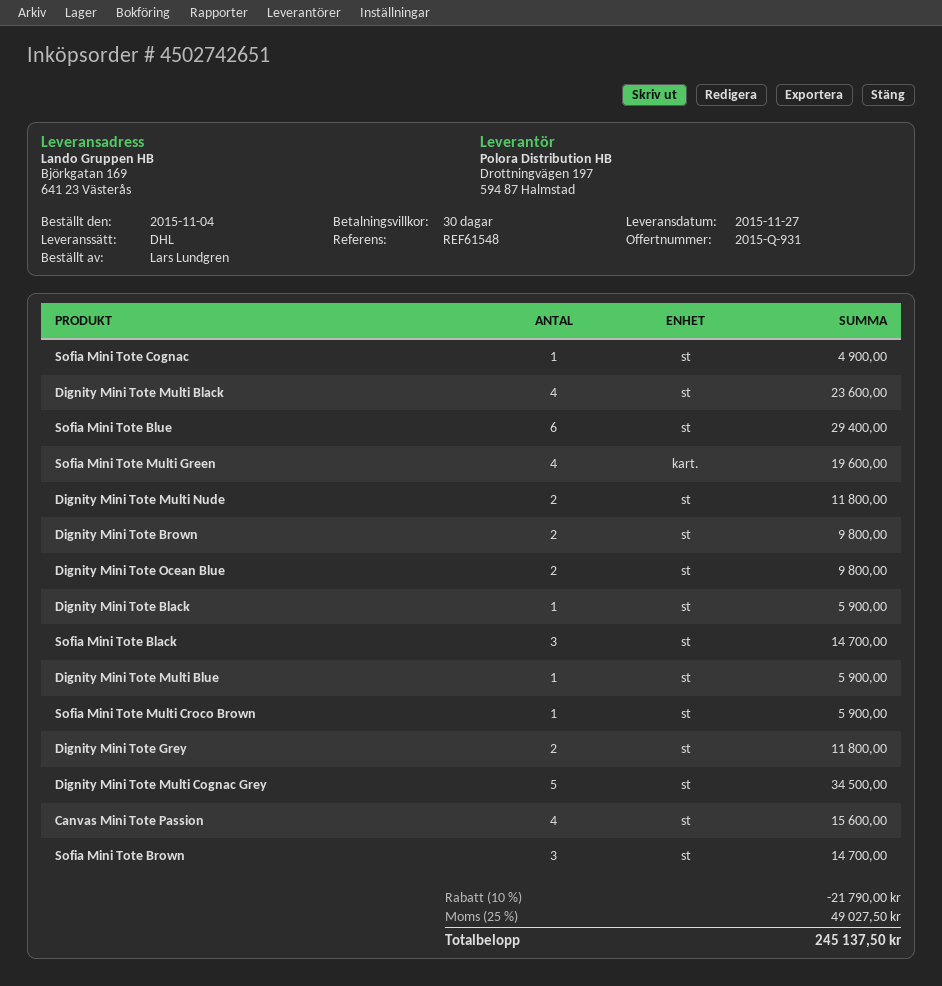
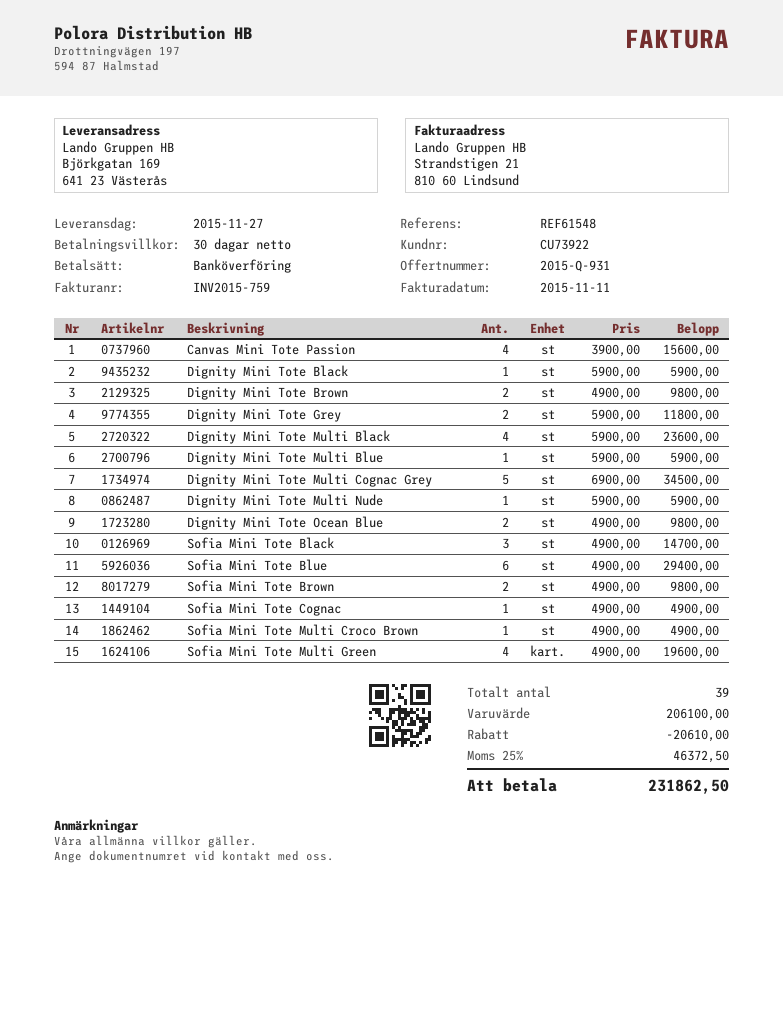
Dignity Mini Tote Multi Nude: 2 for 11800.00 -> 1 for 5900.00
Sofia Mini Tote Multi Croco Brown: 1 for 5900.00 -> 1 for 4900.00
Sofia Mini Tote Brown: 3 for 14700.00 -> 2 for 9800.00
discount: 21790.00 -> 20610.00
tax: 25% = 49027.50 -> 25% = 46372.50
total: 245137.50 -> 231862.50

